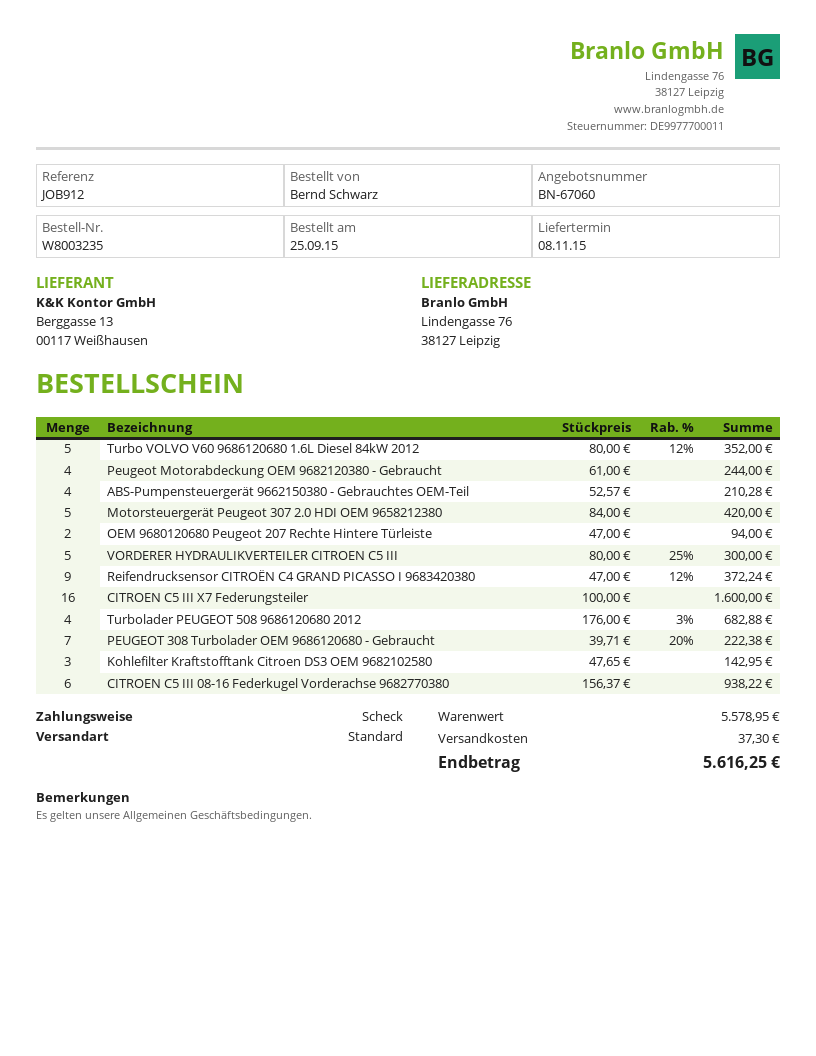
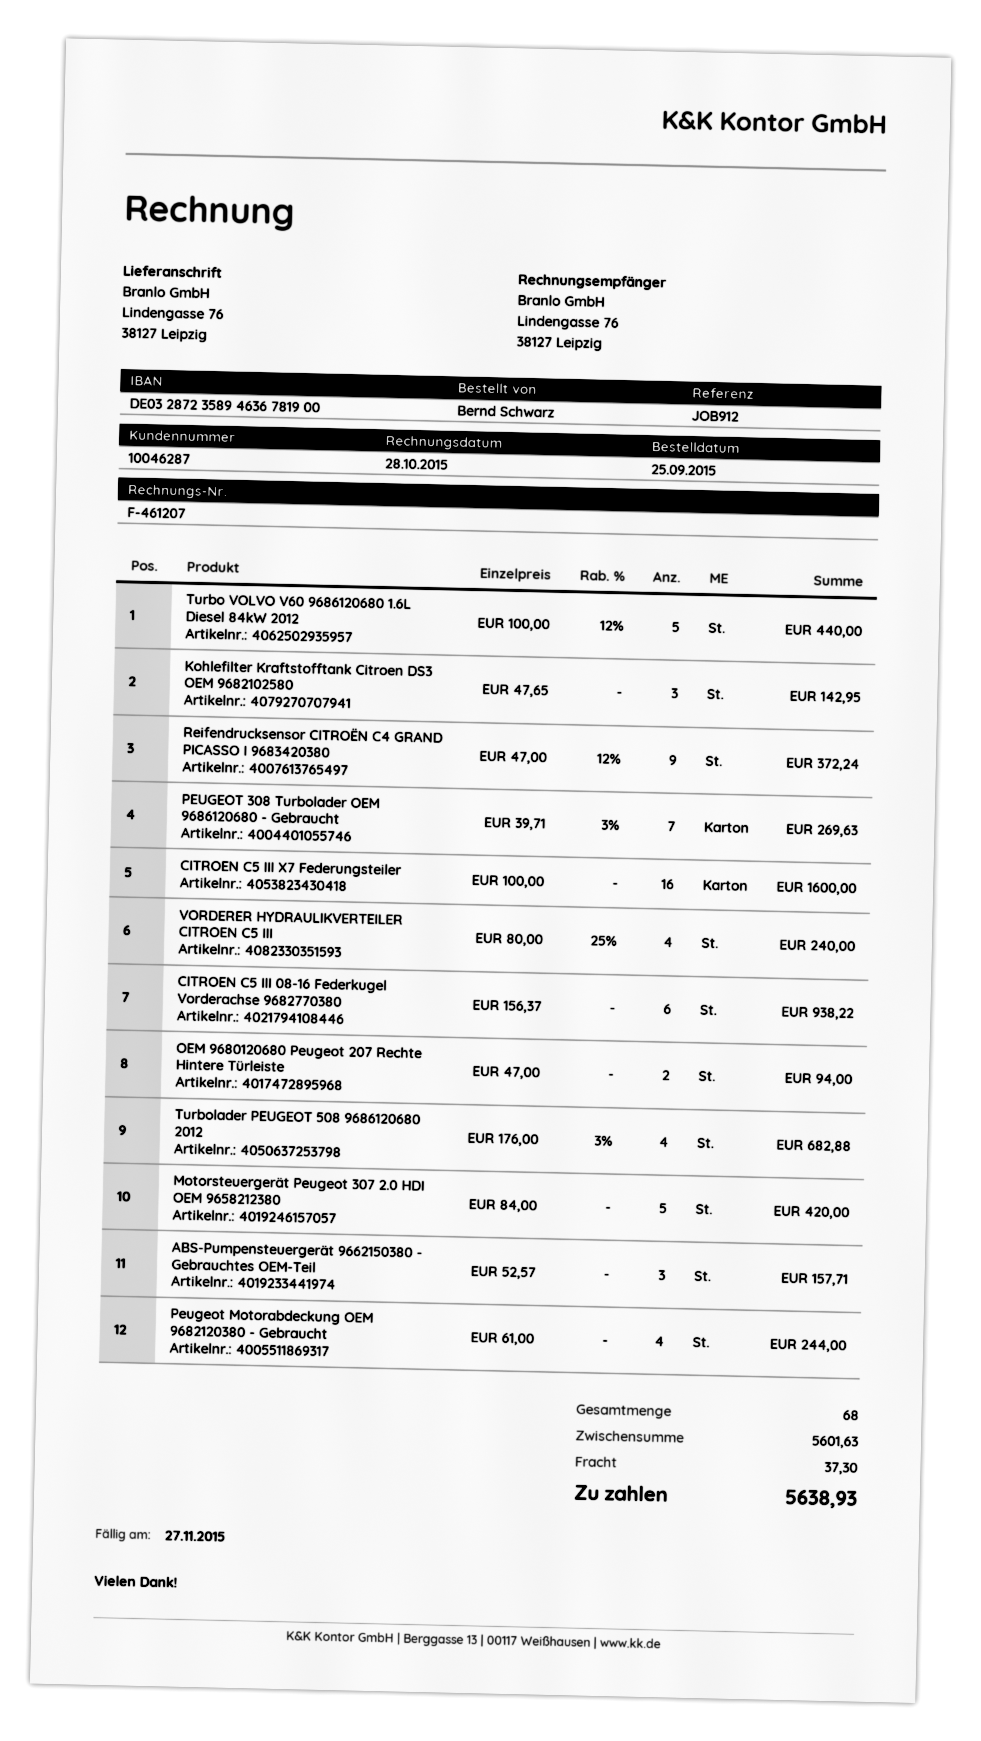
Turbo VOLVO V60 9686120680 1.6L Diesel 84kW 2012: 5 x 80.00 - 12% = 352.00 -> 5 x 100.00 - 12% = 440.00
ABS-Pumpensteuergerät 9662150380 - Gebrauchtes OEM-Teil: 4 x 52.57 = 210.28 -> 3 x 52.57 = 157.71
VORDERER HYDRAULIKVERTEILER CITROEN C5 III: 5 x 80.00 - 25% = 300.00 -> 4 x 80.00 - 25% = 240.00
PEUGEOT 308 Turbolader OEM 9686120680 - Gebraucht: 7 x 39.71 - 20% = 222.38 -> 7 x 39.71 - 3% = 269.63
subtotal: 5578.95 -> 5601.63
total: 5616.25 -> 5638.93

